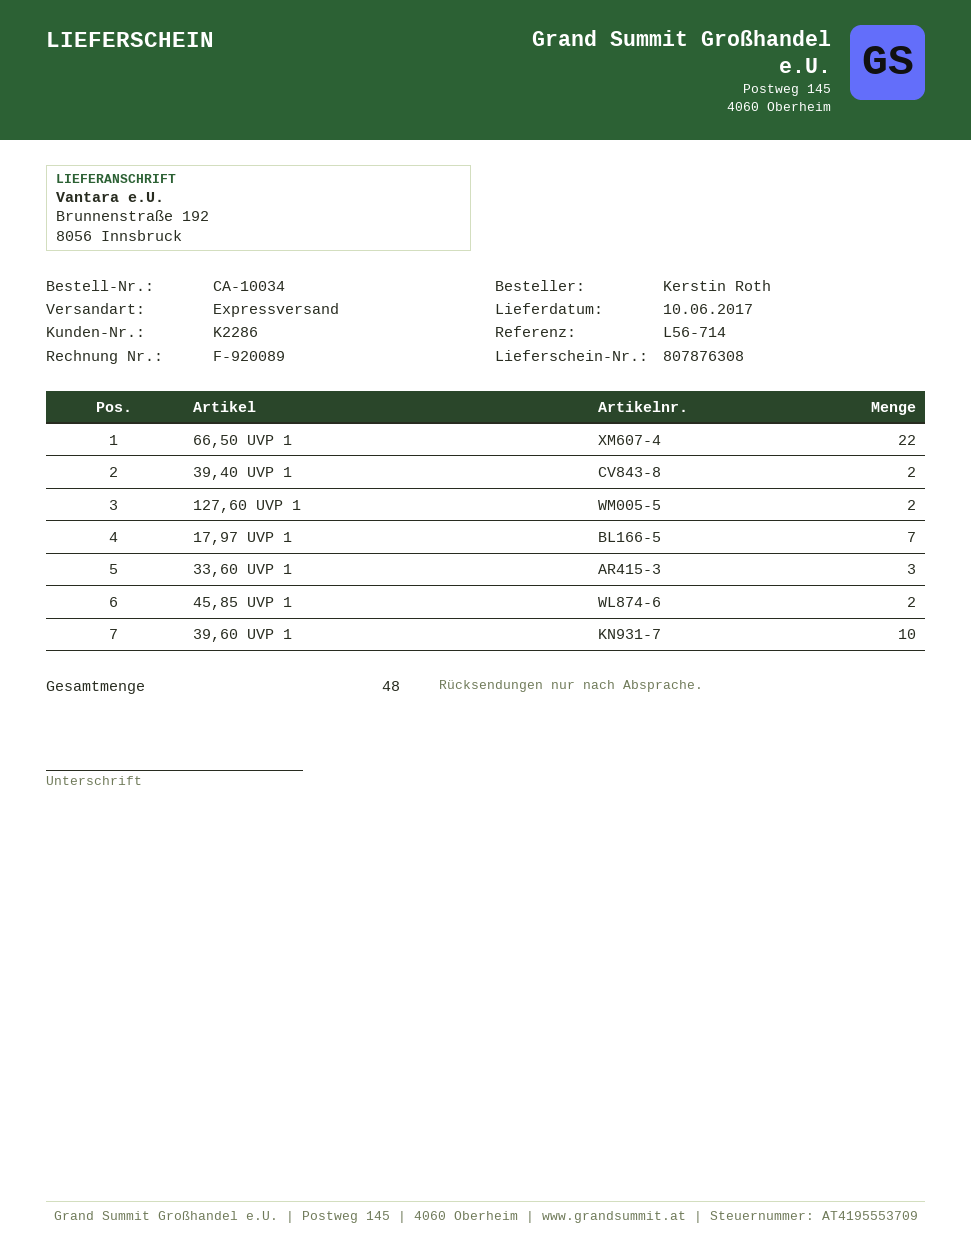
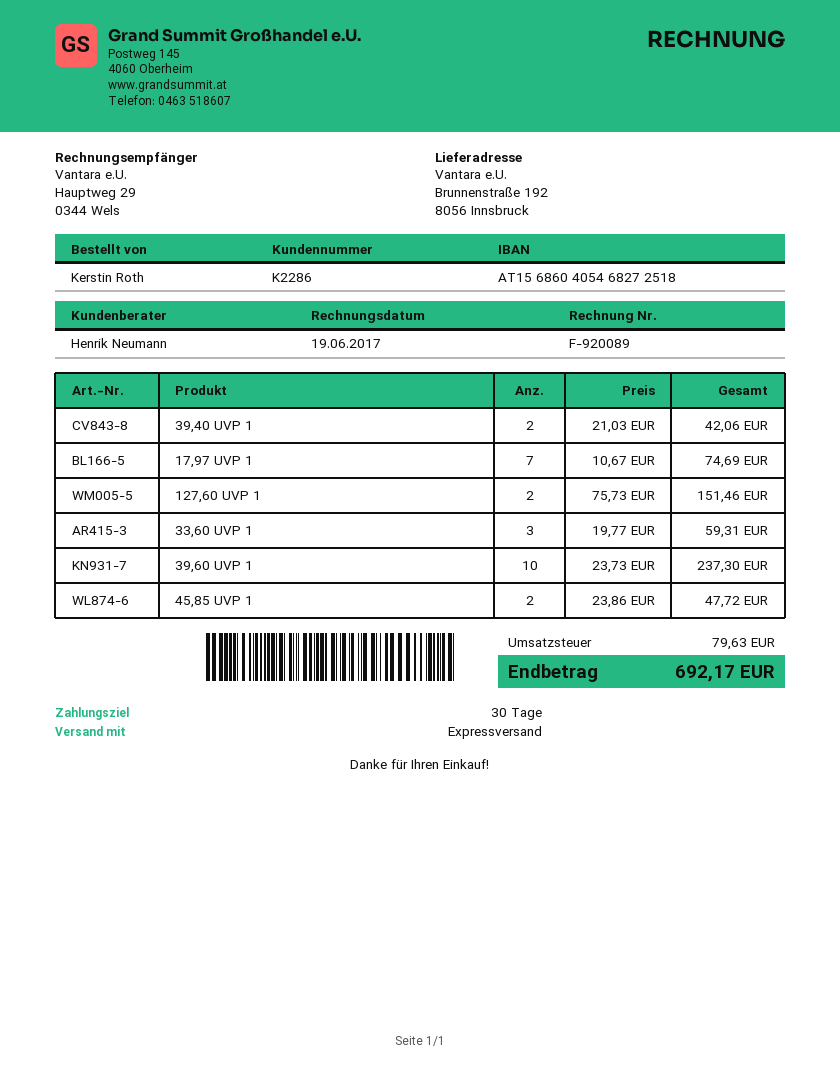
66,50 UVP 1: 22 -> none

